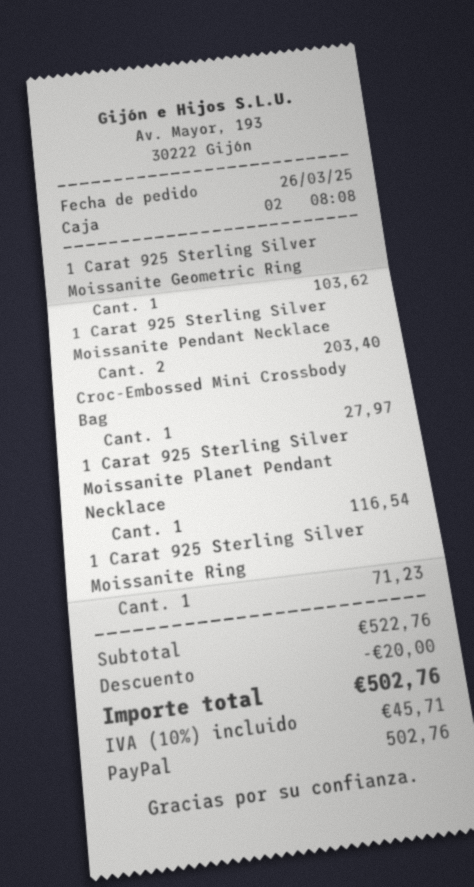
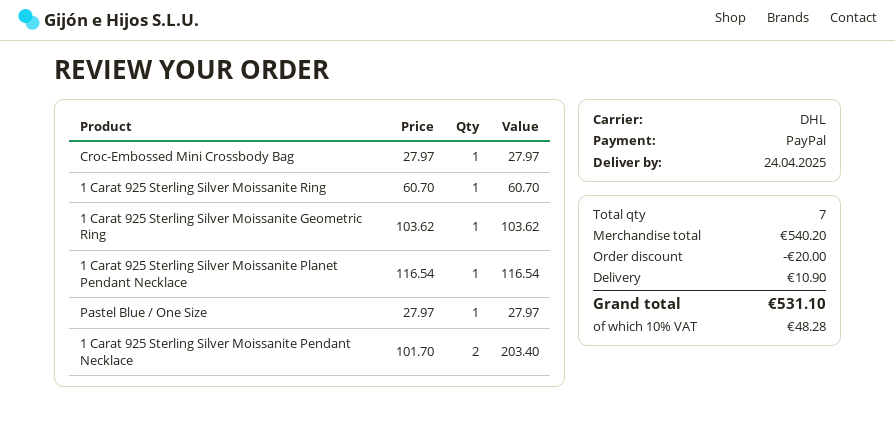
1 Carat 925 Sterling Silver Moissanite Ring: 1 for 71.23 -> 1 for 60.70
Pastel Blue / One Size: none -> 1 for 27.97
subtotal: 522.76 -> 540.20
shipping: none -> 10.90
tax: 10% = 45.71 -> 10% = 48.28
total: 502.76 -> 531.10

